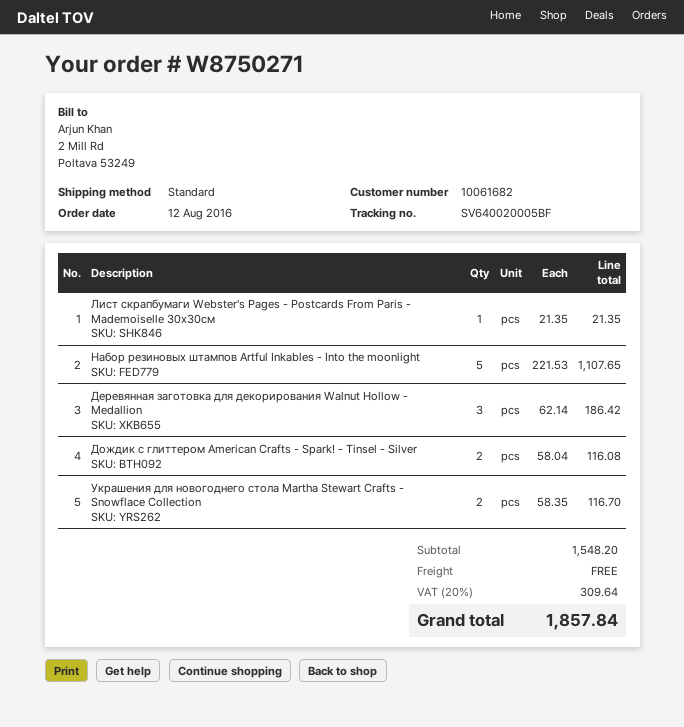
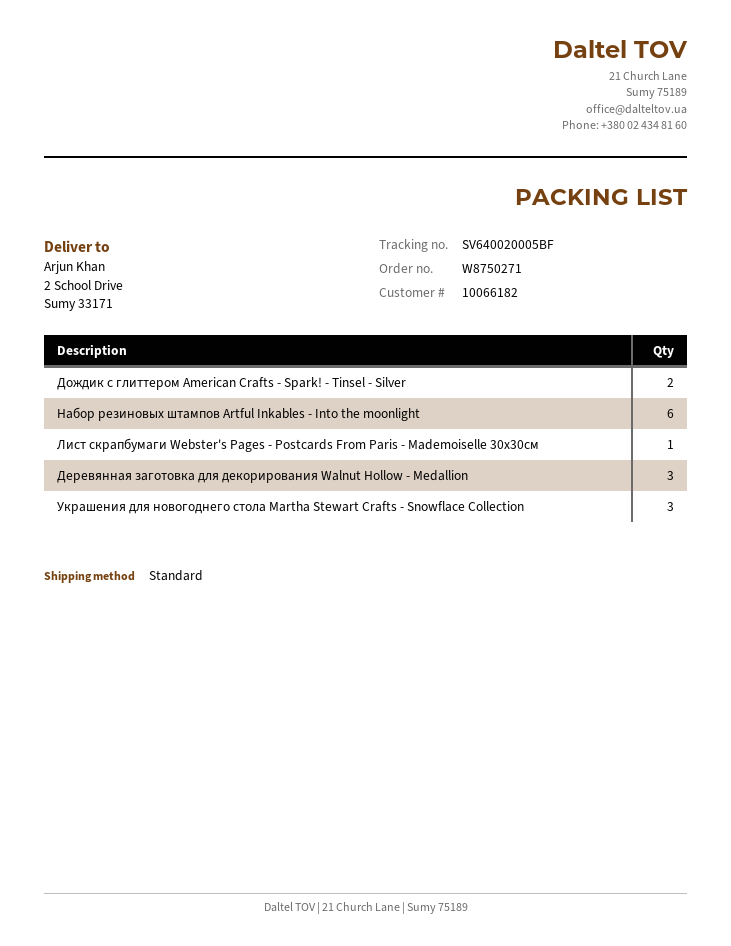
customer number: 10061682 -> 10066182
Набор резиновых штампов Artful Inkables - Into the moonlight: 5 -> 6
Украшения для новогоднего стола Martha Stewart Crafts - Snowflace Collection: 2 -> 3

